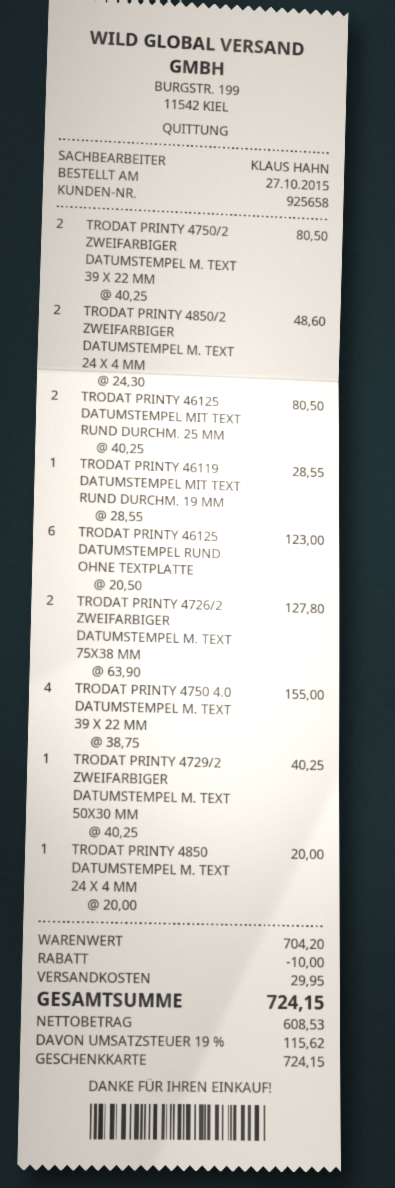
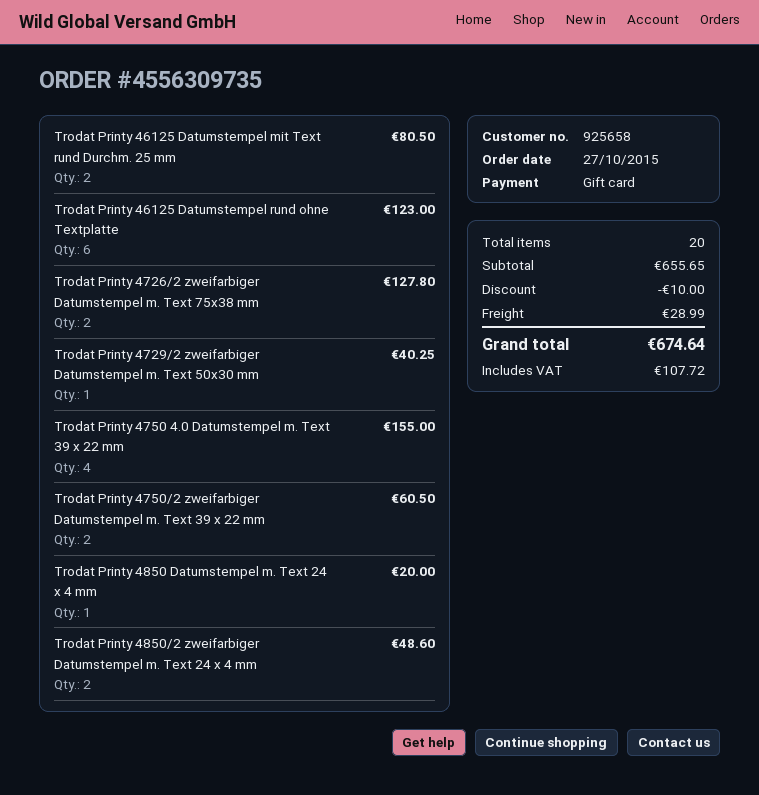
TRODAT PRINTY 4750/2 ZWEIFARBIGER DATUMSTEMPEL M. TEXT 39 X 22 MM: 2 for 80.50 -> 2 for 60.50
TRODAT PRINTY 46119 DATUMSTEMPEL MIT TEXT RUND DURCHM. 19 MM: 1 for 28.55 -> none
subtotal: 704.20 -> 655.65
shipping: 29.95 -> 28.99
tax: 115.62 -> 107.72
total: 724.15 -> 674.64

